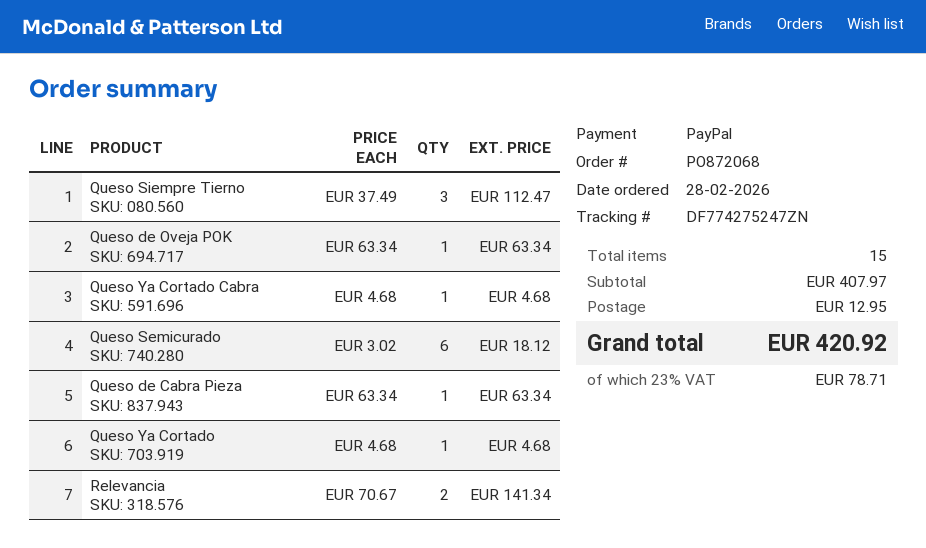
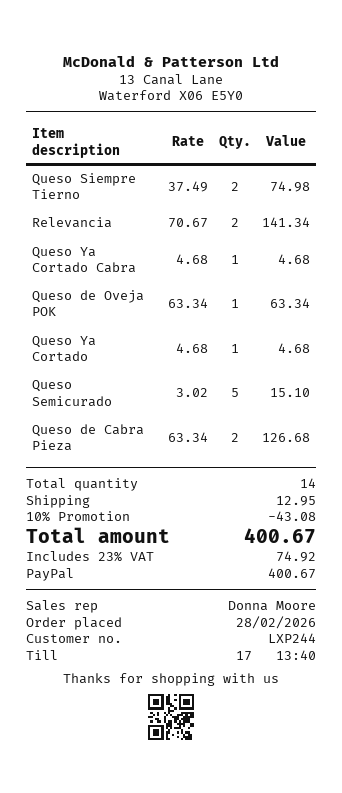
Queso Siempre Tierno: 3 x 37.49 = 112.47 -> 2 x 37.49 = 74.98
Queso Semicurado: 6 x 3.02 = 18.12 -> 5 x 3.02 = 15.10
Queso de Cabra Pieza: 1 x 63.34 = 63.34 -> 2 x 63.34 = 126.68
total quantity: 15 -> 14
discount: none -> 10% = 43.08
tax: 23% = 78.71 -> 23% = 74.92
total: 420.92 -> 400.67

